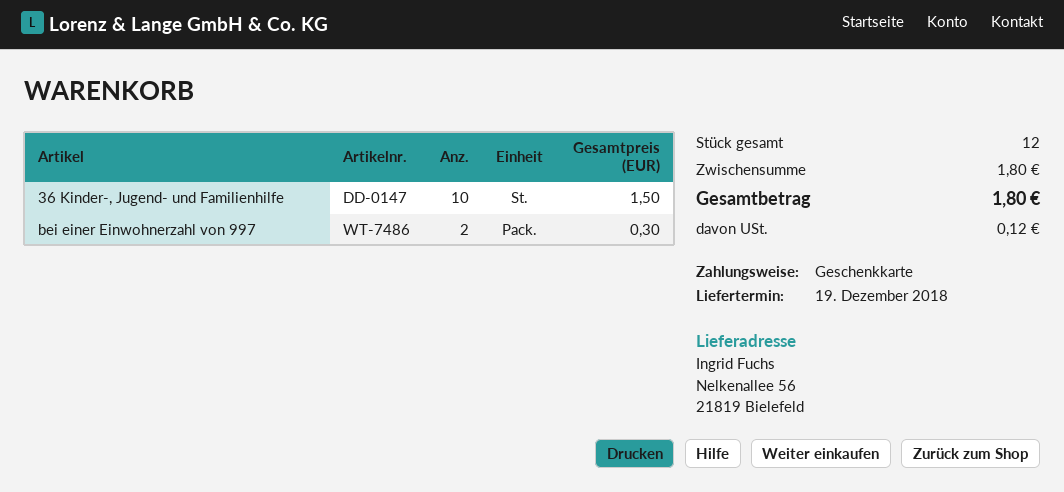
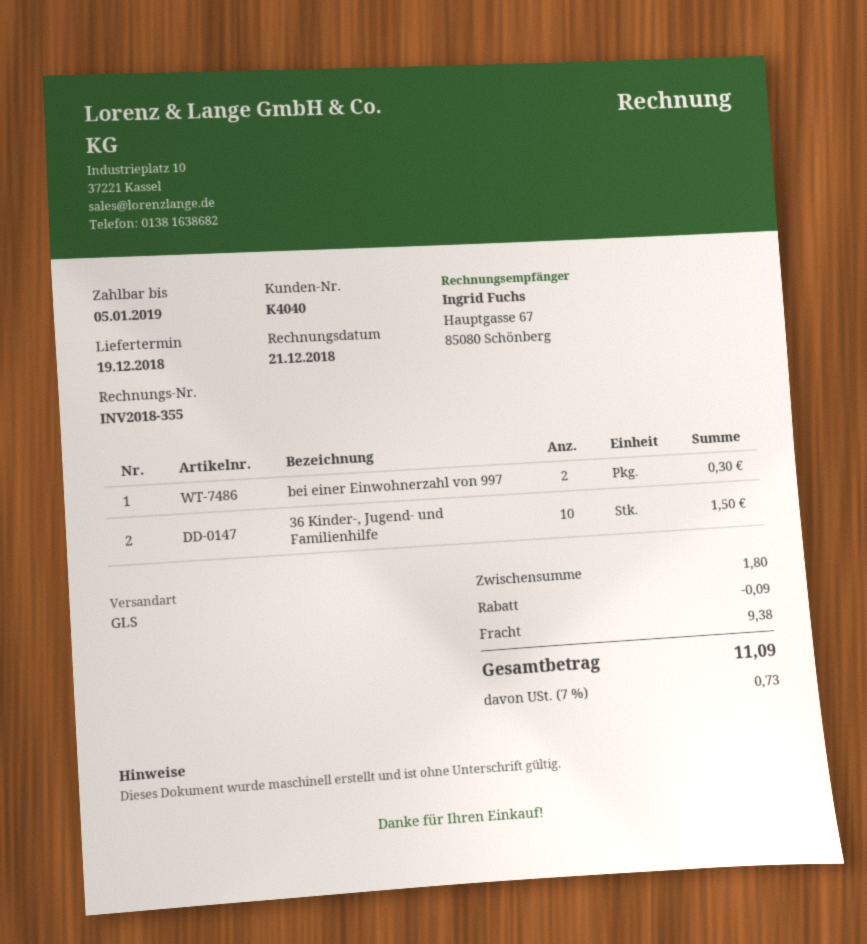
discount: none -> 0.09
shipping: none -> 9.38
tax: 0.12 -> 0.73
total: 1.80 -> 11.09

